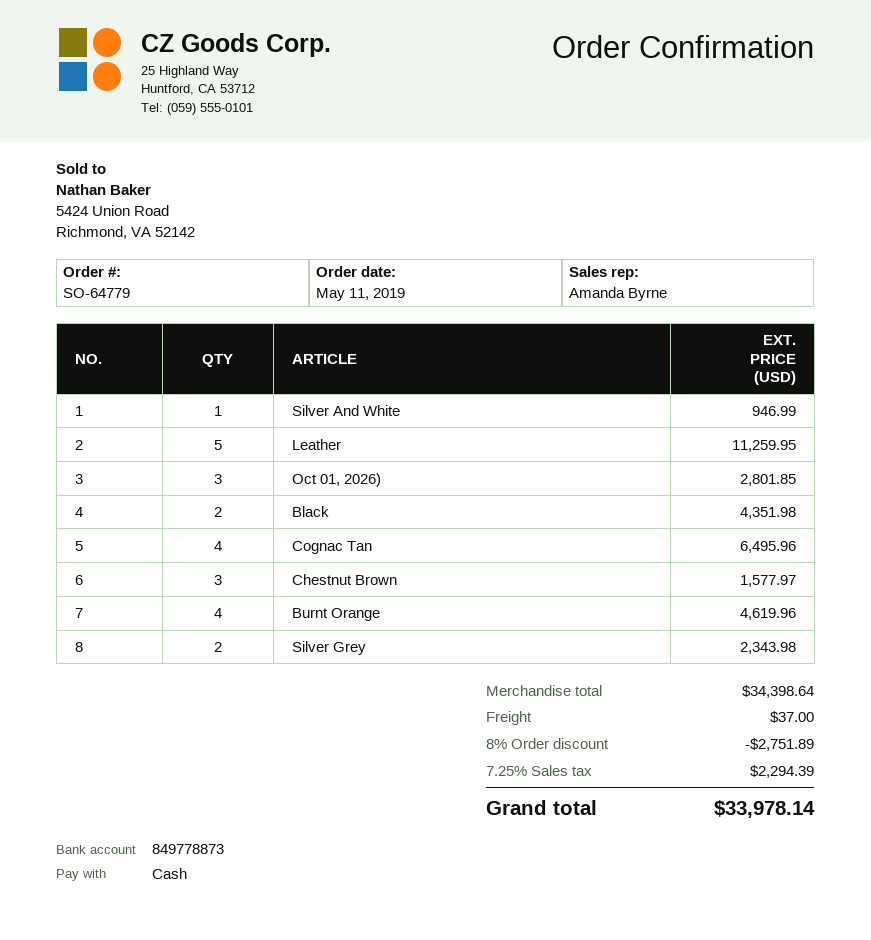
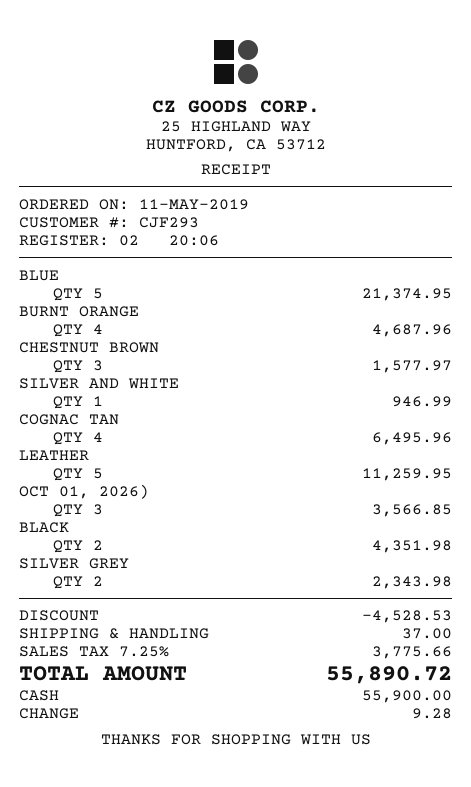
Oct 01, 2026): 3 for 2801.85 -> 3 for 3566.85
Burnt Orange: 4 for 4619.96 -> 4 for 4687.96
BLUE: none -> 5 for 21374.95
discount: 2751.89 -> 4528.53
tax: 7.25% = 2294.39 -> 7.25% = 3775.66
total: 33978.14 -> 55890.72

